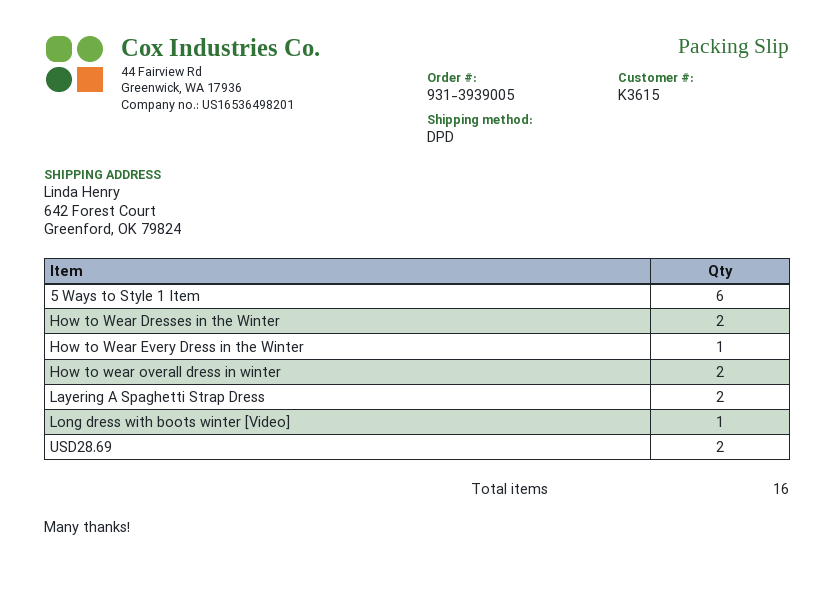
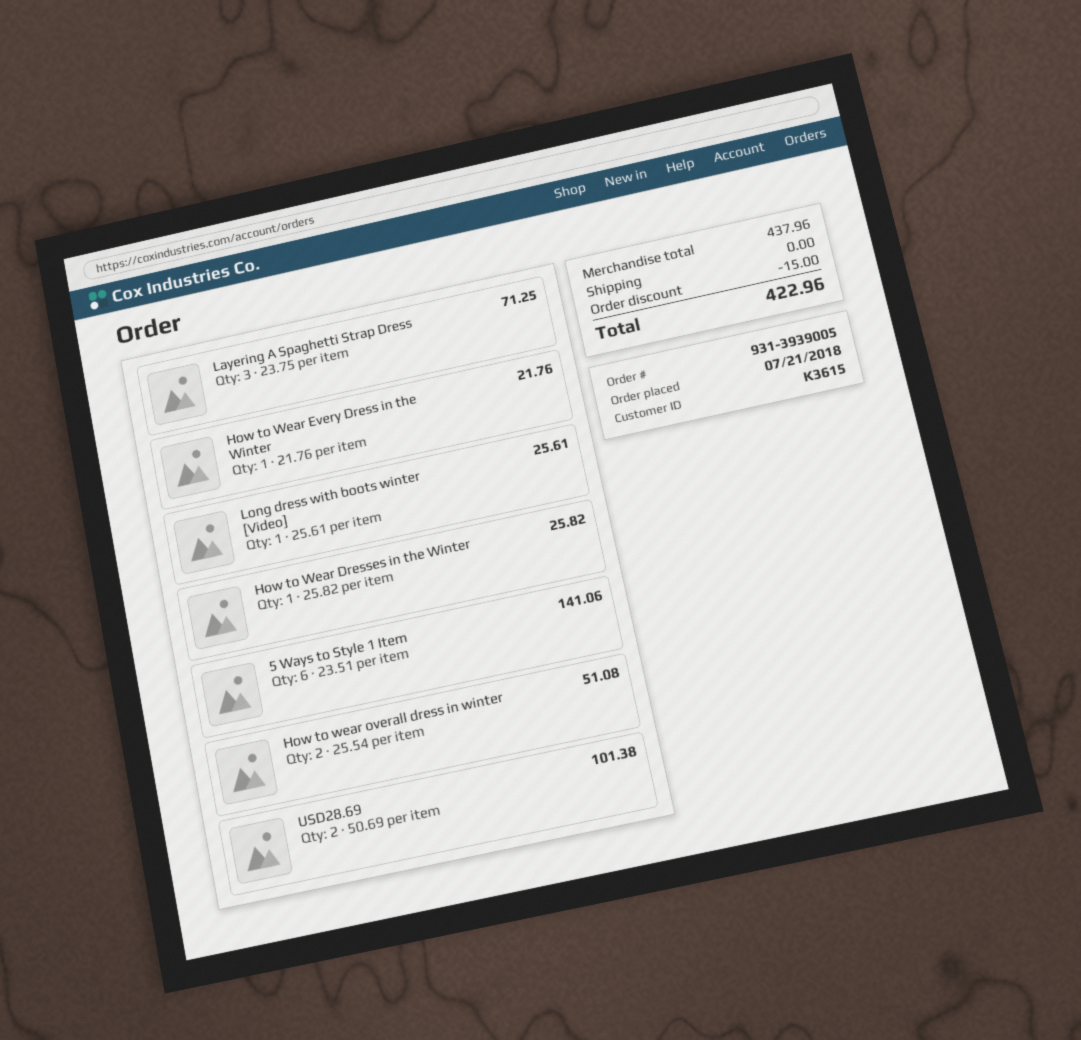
How to Wear Dresses in the Winter: 2 -> 1
Layering A Spaghetti Strap Dress: 2 -> 3

